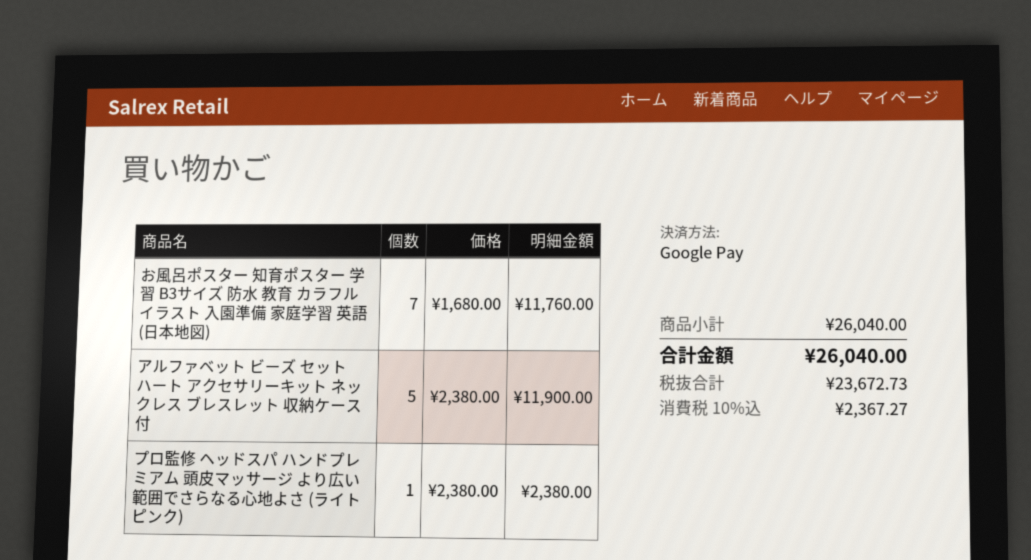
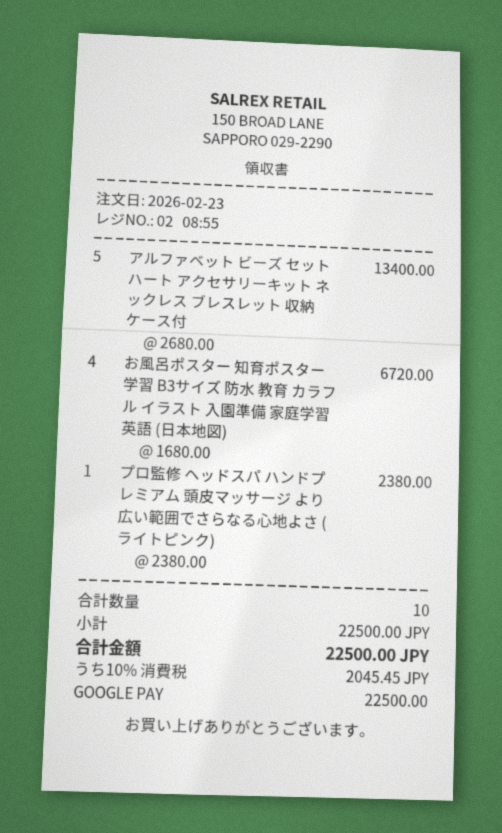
お風呂ポスター 知育ポスター 学習 B3サイズ 防水 教育 カラフル イラスト 入園準備 家庭学習 英語 (日本地図): 7 x 1680.00 = 11760.00 -> 4 x 1680.00 = 6720.00
アルファベット ビーズ セット ハート アクセサリーキット ネックレス ブレスレット 収納ケース付: 5 x 2380.00 = 11900.00 -> 5 x 2680.00 = 13400.00
subtotal: 26040.00 -> 22500.00
tax: 10% = 2367.27 -> 10% = 2045.45
total: 26040.00 -> 22500.00

